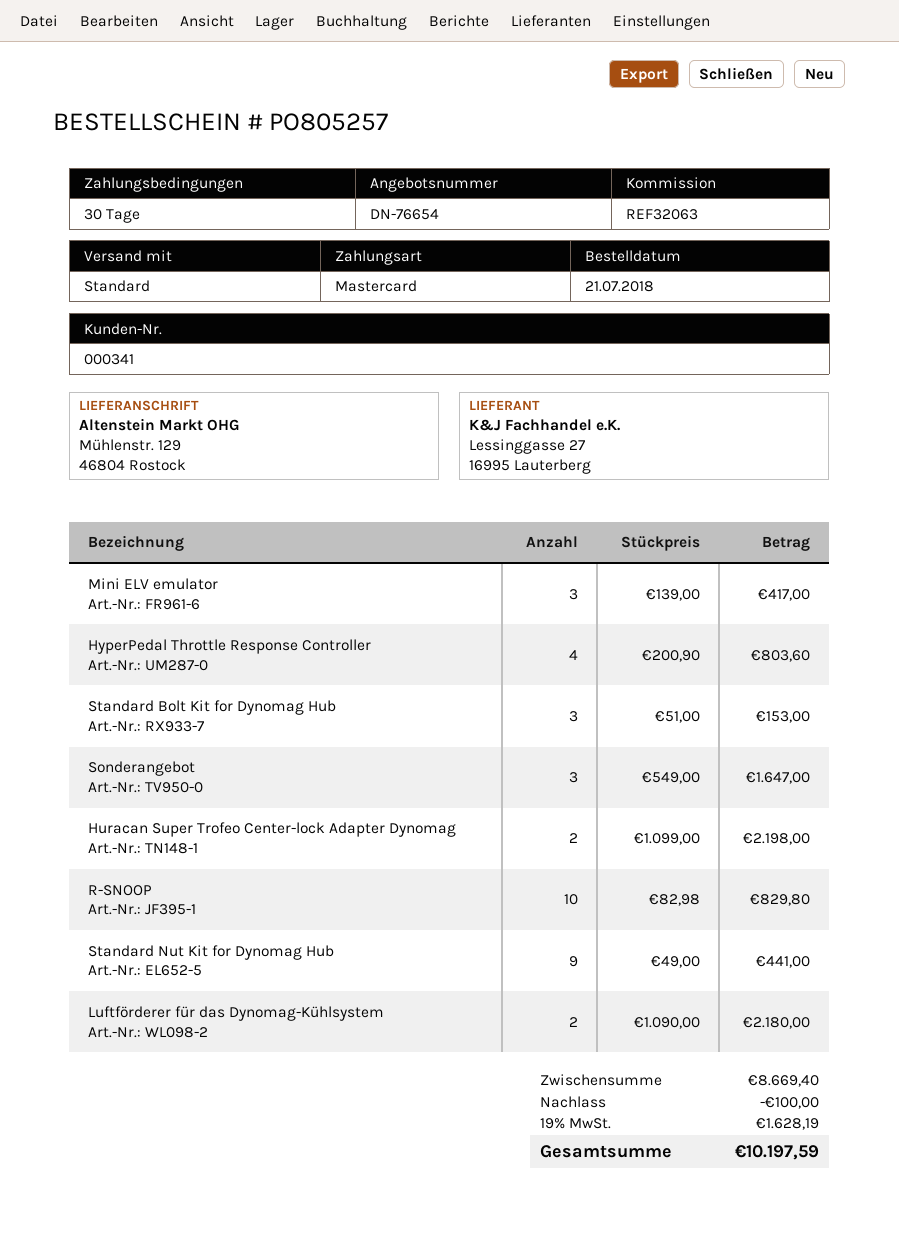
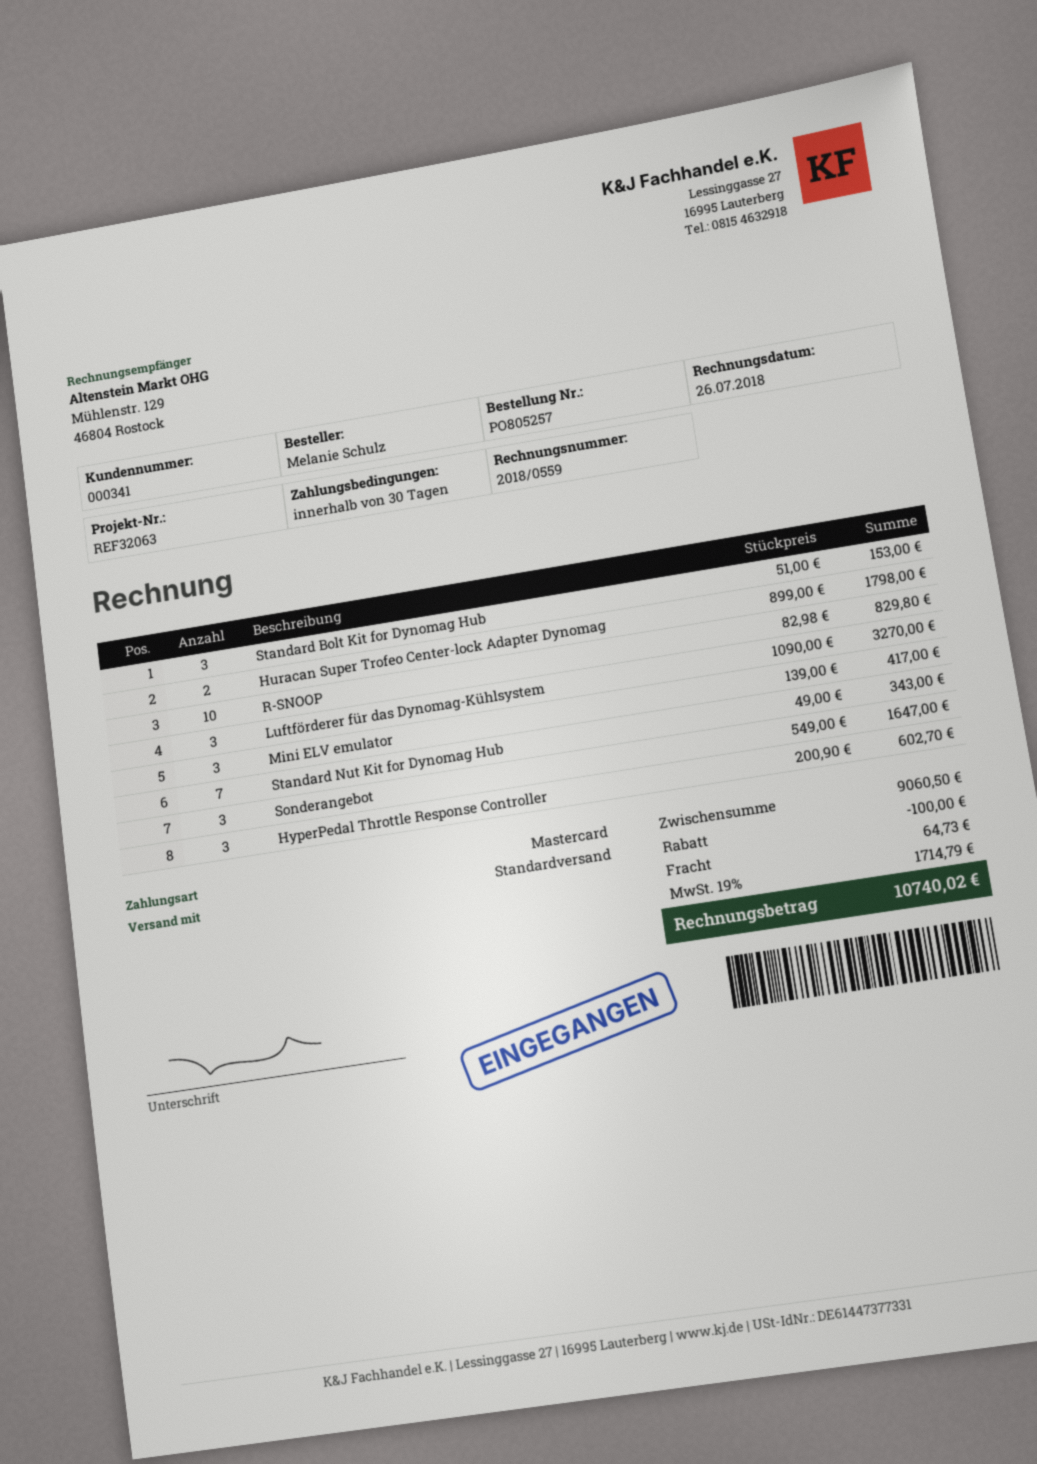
HyperPedal Throttle Response Controller: 4 x 200.90 = 803.60 -> 3 x 200.90 = 602.70
Huracan Super Trofeo Center-lock Adapter Dynomag: 2 x 1099.00 = 2198.00 -> 2 x 899.00 = 1798.00
Standard Nut Kit for Dynomag Hub: 9 x 49.00 = 441.00 -> 7 x 49.00 = 343.00
Luftförderer für das Dynomag-Kühlsystem: 2 x 1090.00 = 2180.00 -> 3 x 1090.00 = 3270.00
subtotal: 8669.40 -> 9060.50
shipping: none -> 64.73
tax: 19% = 1628.19 -> 19% = 1714.79
total: 10197.59 -> 10740.02

